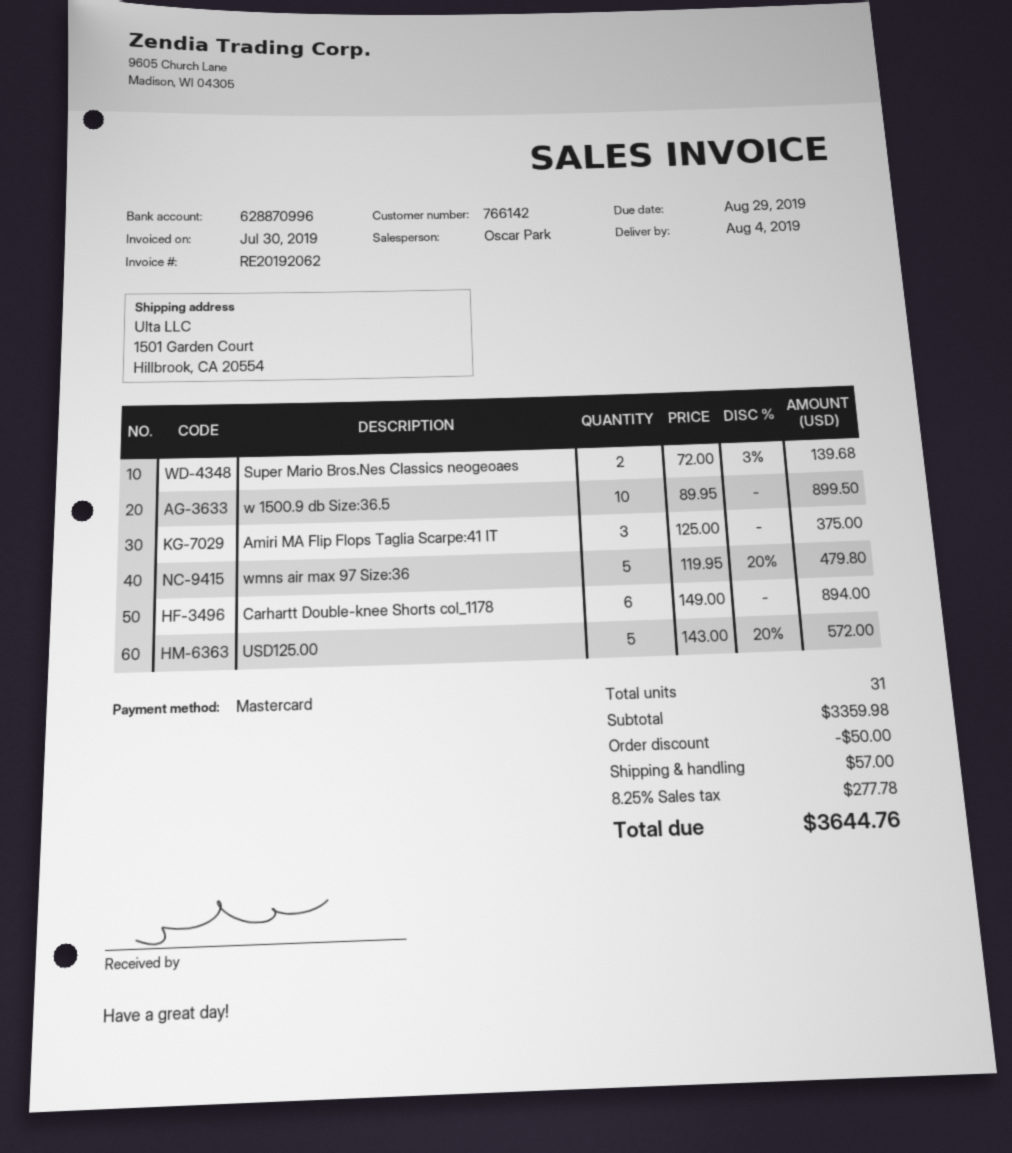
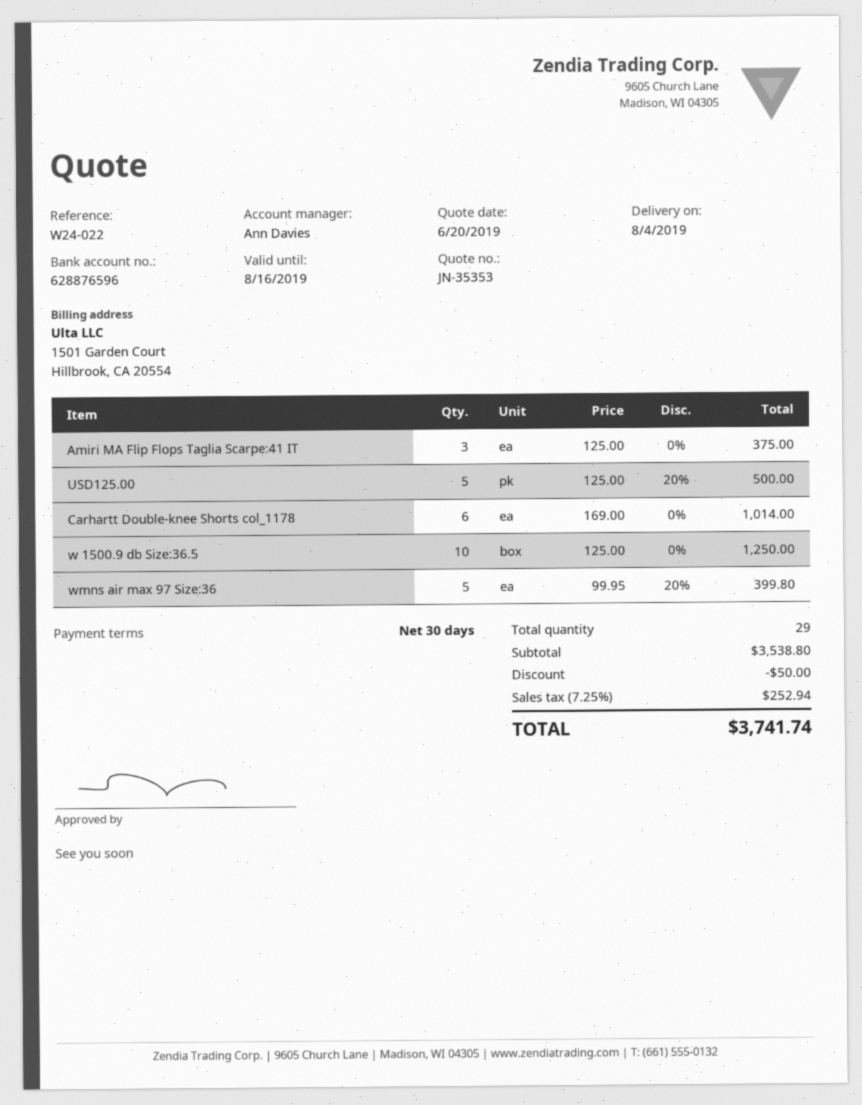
sales rep: Oscar Park -> Ann Davies
bank account: 628870996 -> 628876596
Super Mario Bros.Nes Classics neogeoaes: 2 x 72.00 - 3% = 139.68 -> none
w 1500.9 db Size:36.5: 10 x 89.95 = 899.50 -> 10 x 125.00 = 1250.00
wmns air max 97 Size:36: 5 x 119.95 - 20% = 479.80 -> 5 x 99.95 - 20% = 399.80
Carhartt Double-knee Shorts col_1178: 6 x 149.00 = 894.00 -> 6 x 169.00 = 1014.00
USD125.00: 5 x 143.00 - 20% = 572.00 -> 5 x 125.00 - 20% = 500.00
total quantity: 31 -> 29
subtotal: 3359.98 -> 3538.80
shipping: 57.00 -> none
tax: 8.25% = 277.78 -> 7.25% = 252.94
total: 3644.76 -> 3741.74

